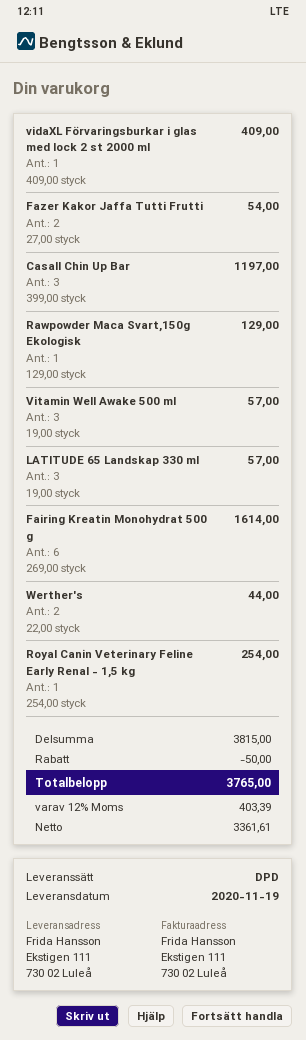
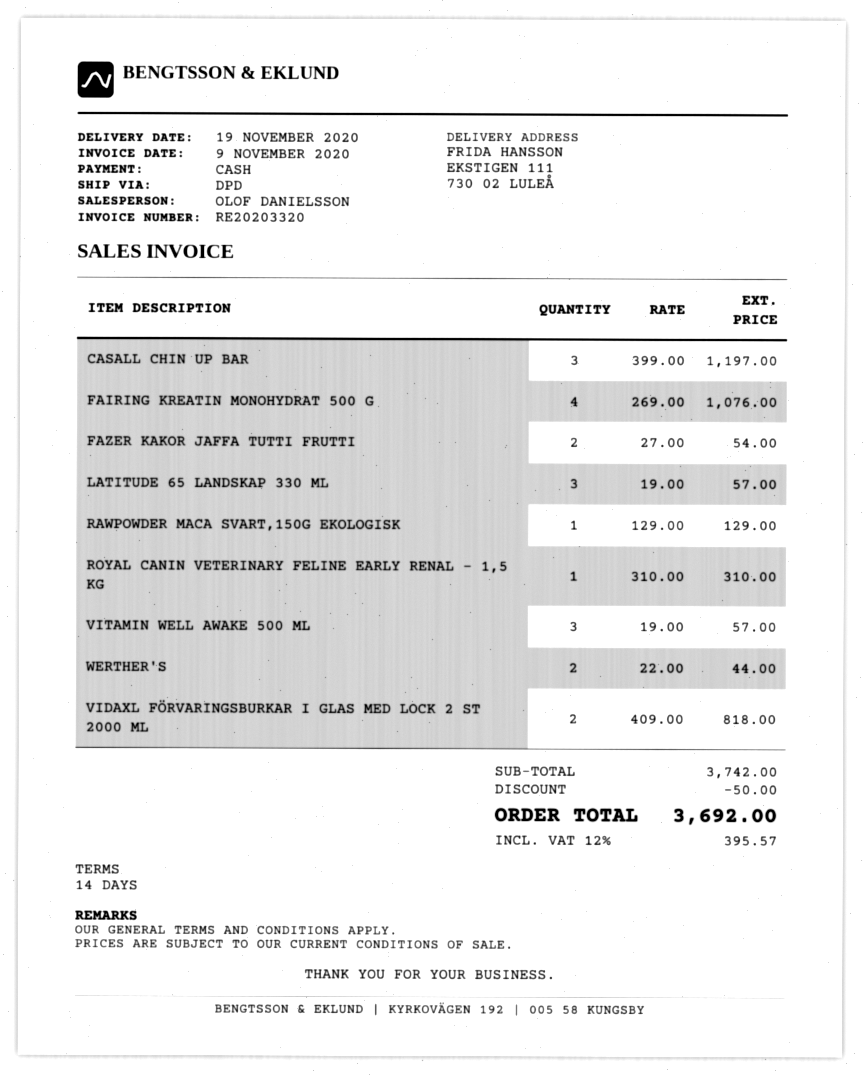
vidaXL Förvaringsburkar i glas med lock 2 st 2000 ml: 1 x 409.00 = 409.00 -> 2 x 409.00 = 818.00
Fairing Kreatin Monohydrat 500 g: 6 x 269.00 = 1614.00 -> 4 x 269.00 = 1076.00
Royal Canin Veterinary Feline Early Renal - 1,5 kg: 1 x 254.00 = 254.00 -> 1 x 310.00 = 310.00
subtotal: 3815.00 -> 3742.00
tax: 12% = 403.39 -> 12% = 395.57
total: 3765.00 -> 3692.00

